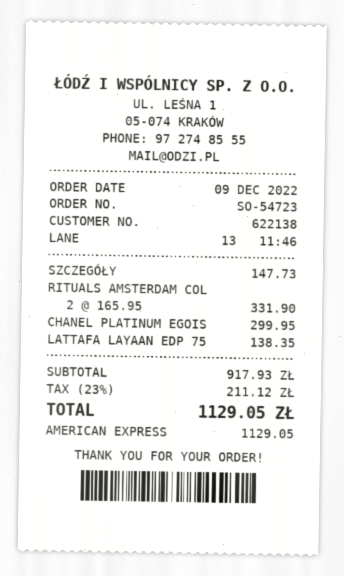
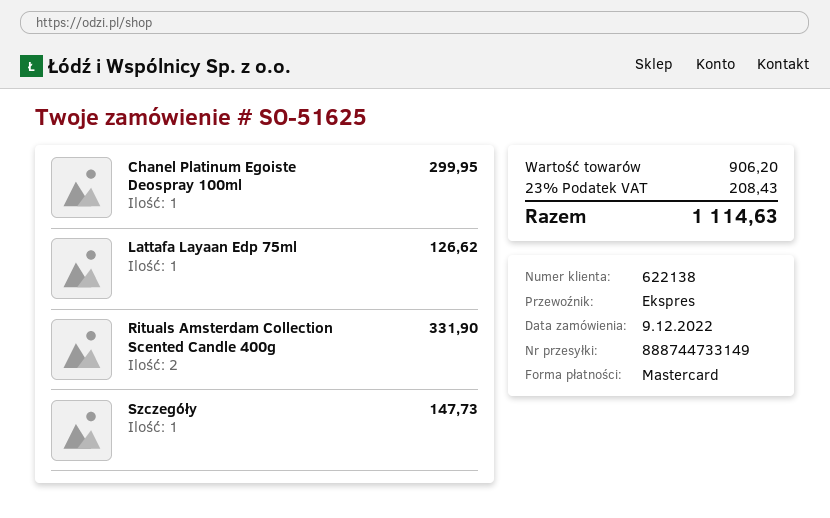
order number: SO-54723 -> SO-51625
payment method: American Express -> Mastercard
LATTAFA LAYAAN EDP 75: 1 for 138.35 -> 1 for 126.62
subtotal: 917.93 -> 906.20
tax: 23% = 211.12 -> 23% = 208.43
total: 1129.05 -> 1114.63

